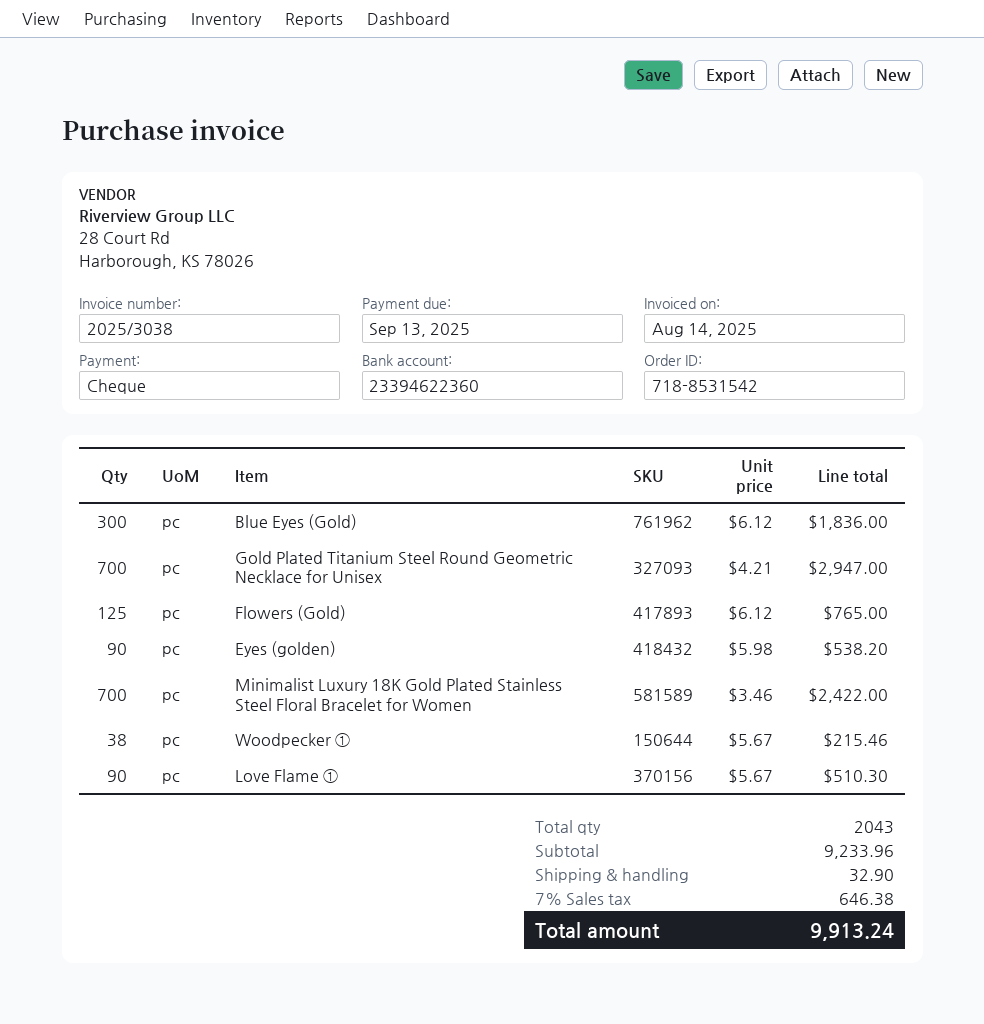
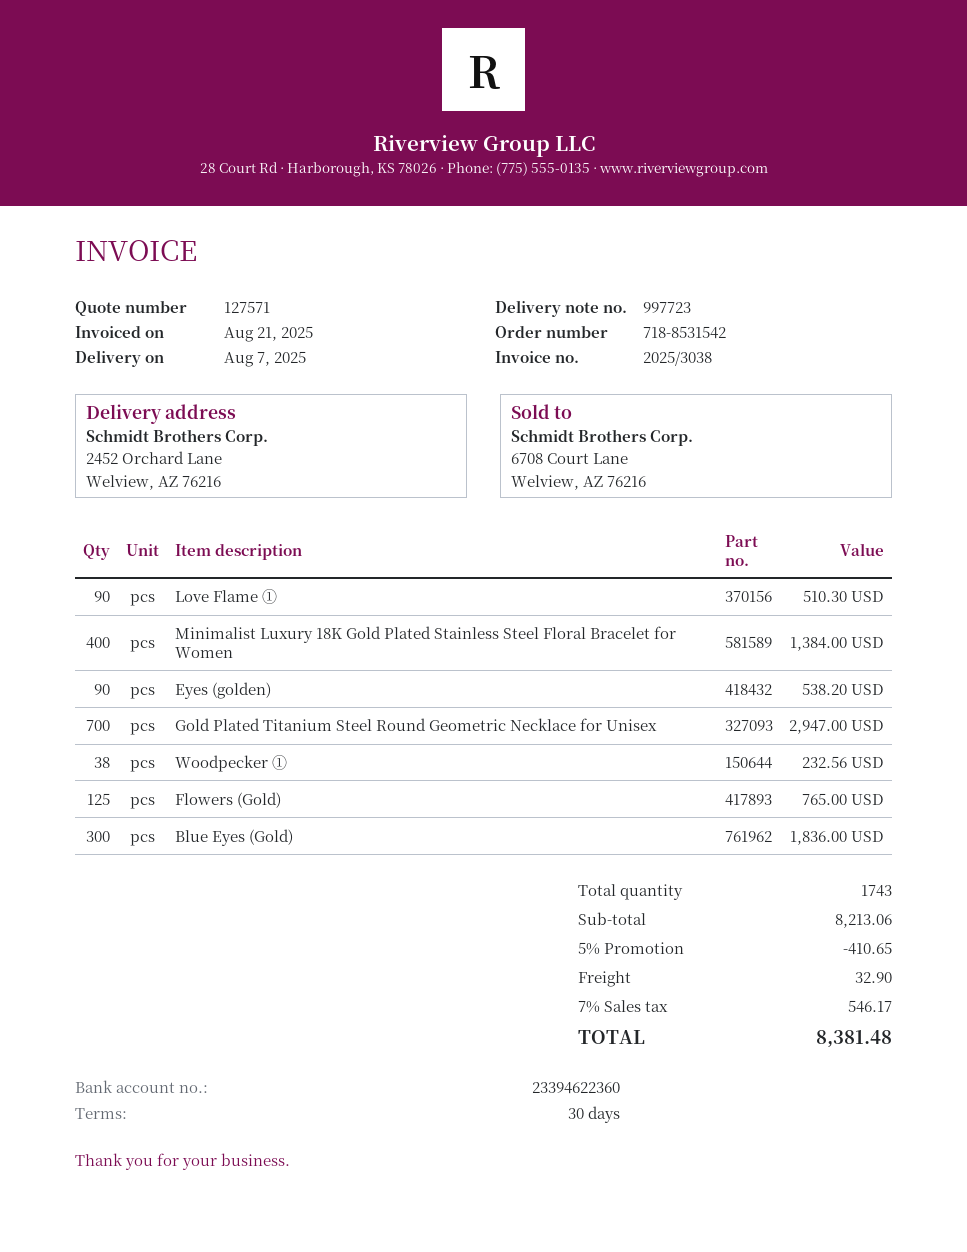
invoice date: 2025-08-14 -> 2025-08-21
Minimalist Luxury 18K Gold Plated Stainless Steel Floral Bracelet for Women: 700 for 2422.00 -> 400 for 1384.00
Woodpecker ①: 38 for 215.46 -> 38 for 232.56
total quantity: 2043 -> 1743
subtotal: 9233.96 -> 8213.06
discount: none -> 5% = 410.65
tax: 7% = 646.38 -> 7% = 546.17
total: 9913.24 -> 8381.48

